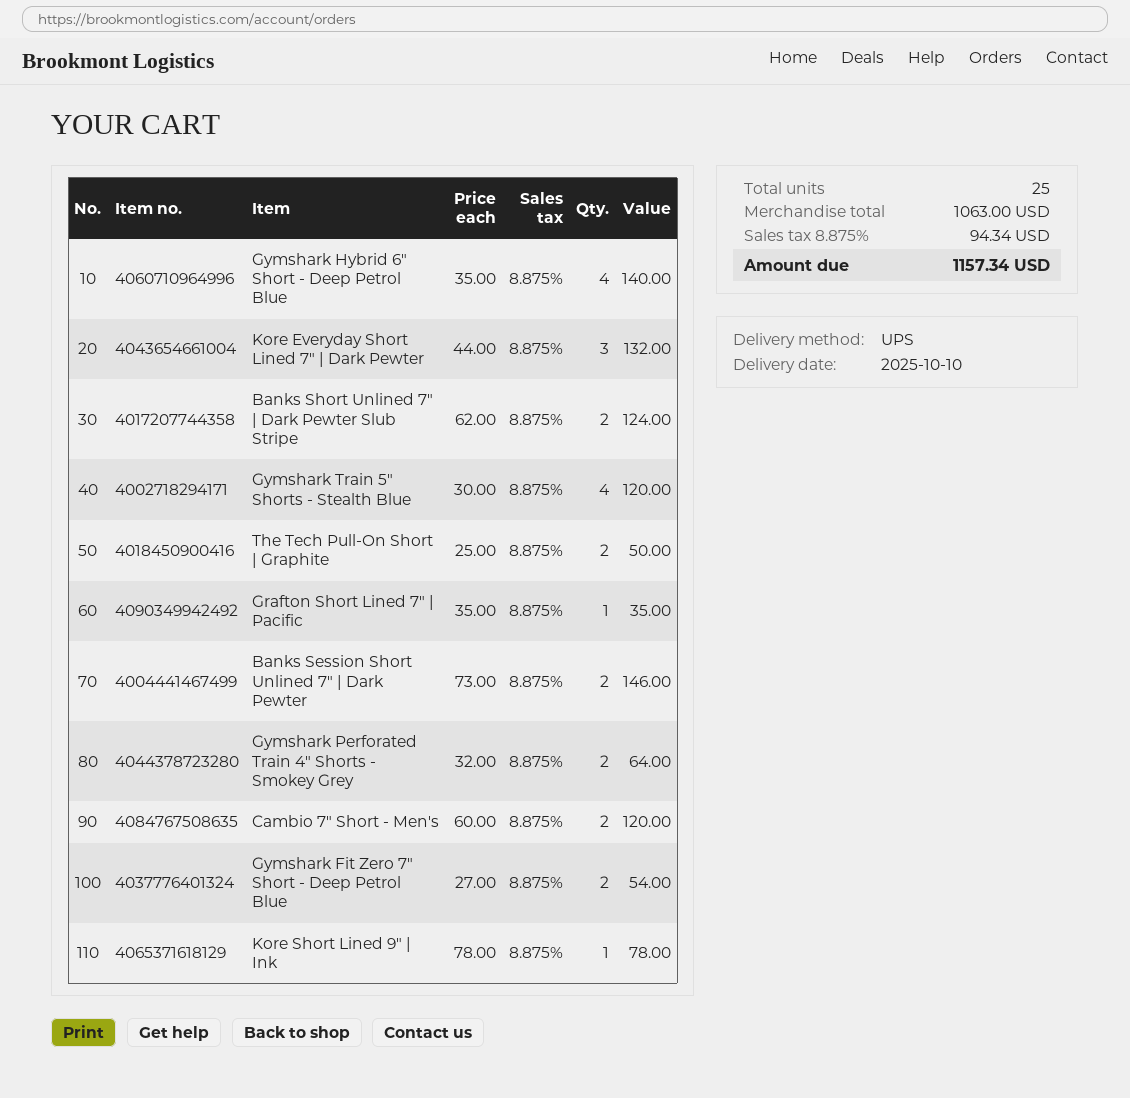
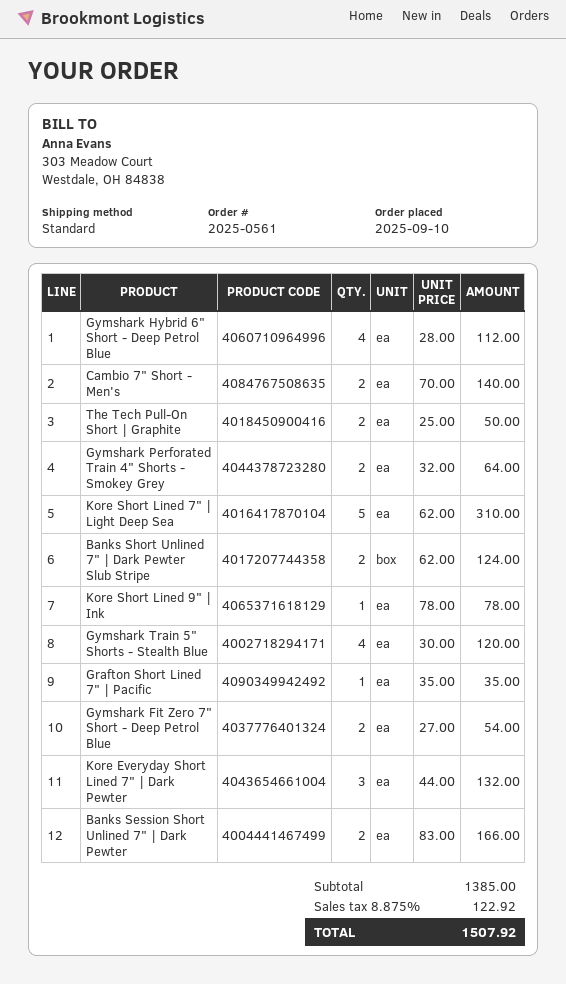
shipping method: UPS -> standard
Gymshark Hybrid 6" Short - Deep Petrol Blue: 4 x 35.00 = 140.00 -> 4 x 28.00 = 112.00
Banks Session Short Unlined 7" | Dark Pewter: 2 x 73.00 = 146.00 -> 2 x 83.00 = 166.00
Cambio 7" Short - Men's: 2 x 60.00 = 120.00 -> 2 x 70.00 = 140.00
Kore Short Lined 7" | Light Deep Sea: none -> 5 x 62.00 = 310.00
subtotal: 1063.00 -> 1385.00
tax: 8.875% = 94.34 -> 8.875% = 122.92
total: 1157.34 -> 1507.92

